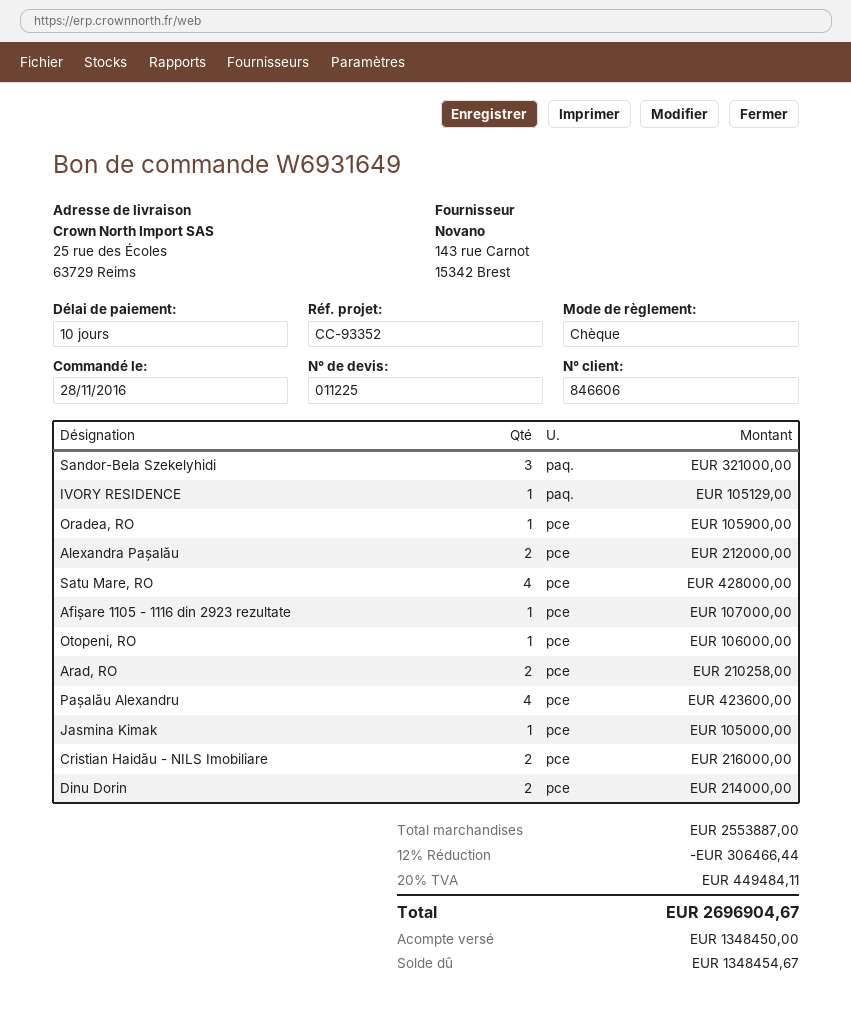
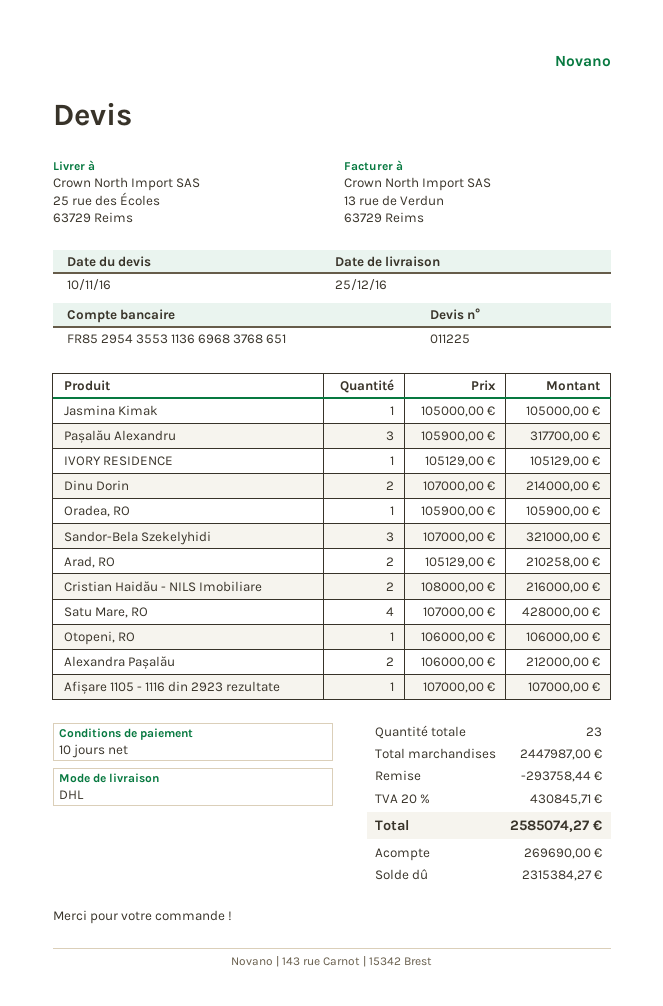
Pașalău Alexandru: 4 for 423600.00 -> 3 for 317700.00
subtotal: 2553887.00 -> 2447987.00
discount: 306466.44 -> 293758.44
tax: 20% = 449484.11 -> 20% = 430845.71
total: 2696904.67 -> 2585074.27
deposit: 1348450.00 -> 269690.00
balance: 1348454.67 -> 2315384.27

